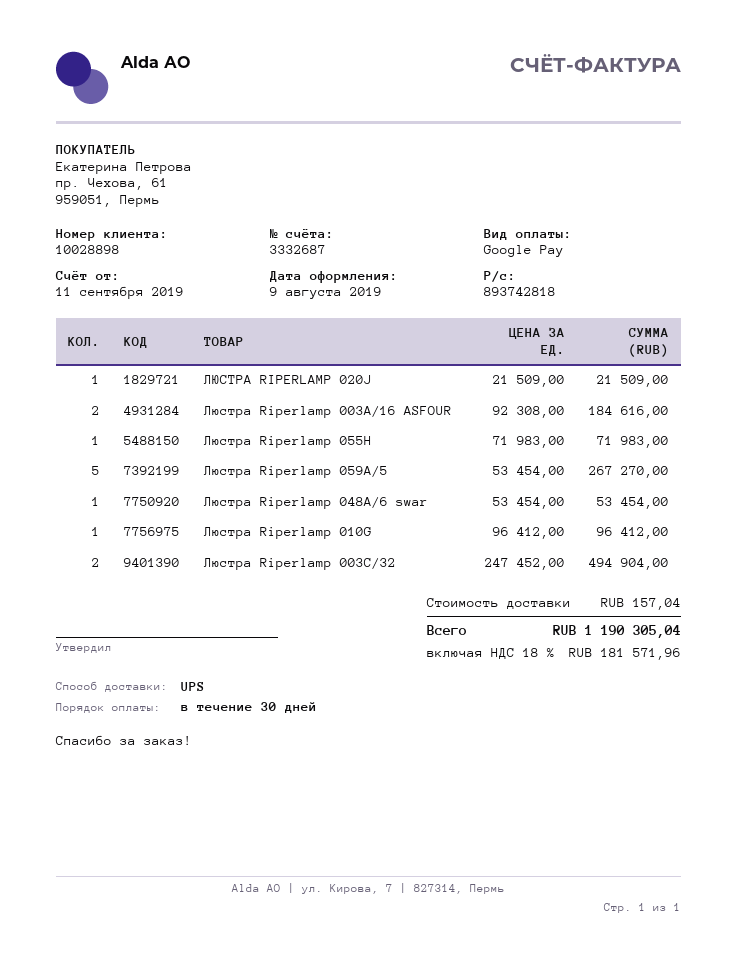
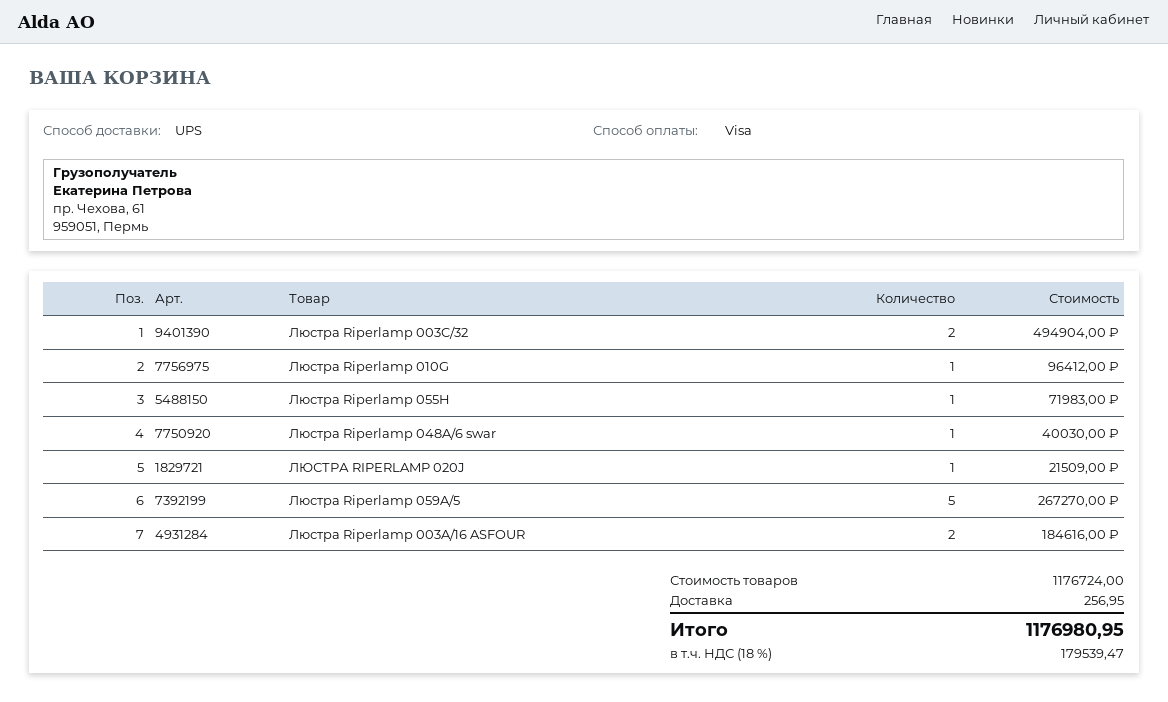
payment method: Google Pay -> Visa
Люстра Riperlamp 048A/6 swar: 1 for 53454.00 -> 1 for 40030.00
shipping: 157.04 -> 256.95
tax: 18% = 181571.96 -> 18% = 179539.47
total: 1190305.04 -> 1176980.95

